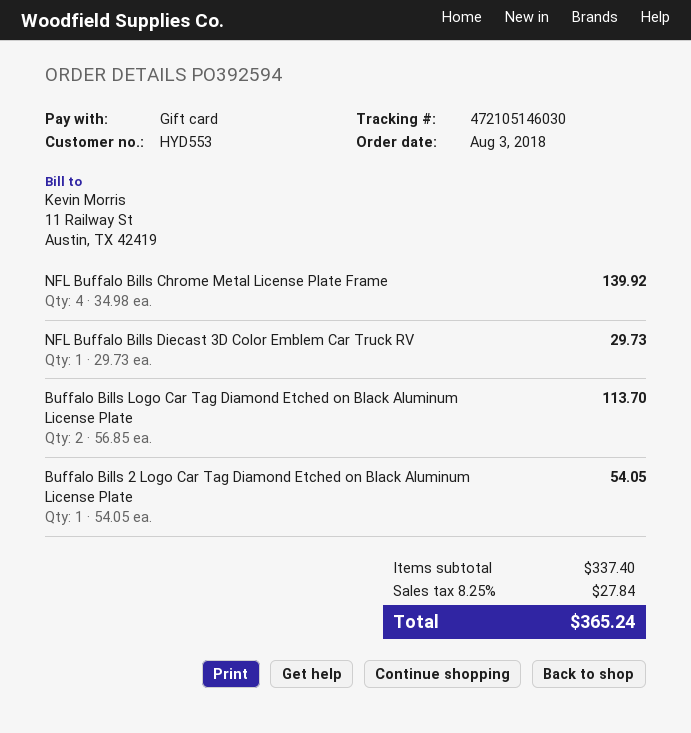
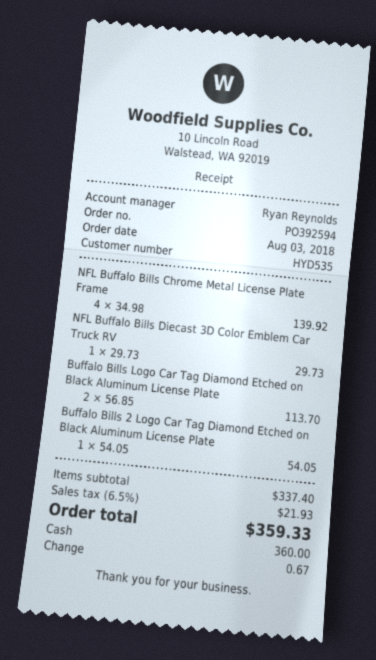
customer number: HYD553 -> HYD535
payment method: gift card -> cash
tax: 8.25% = 27.84 -> 6.5% = 21.93
total: 365.24 -> 359.33

